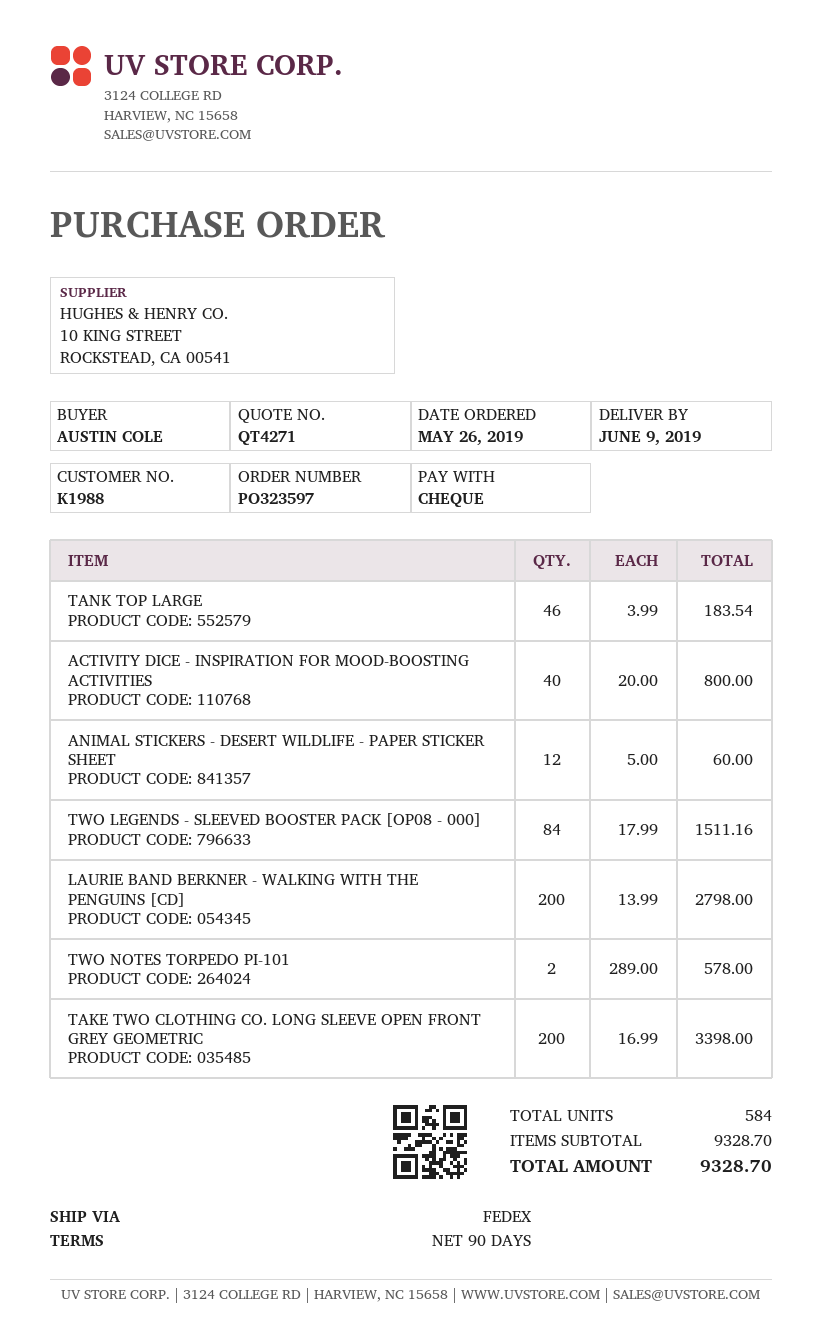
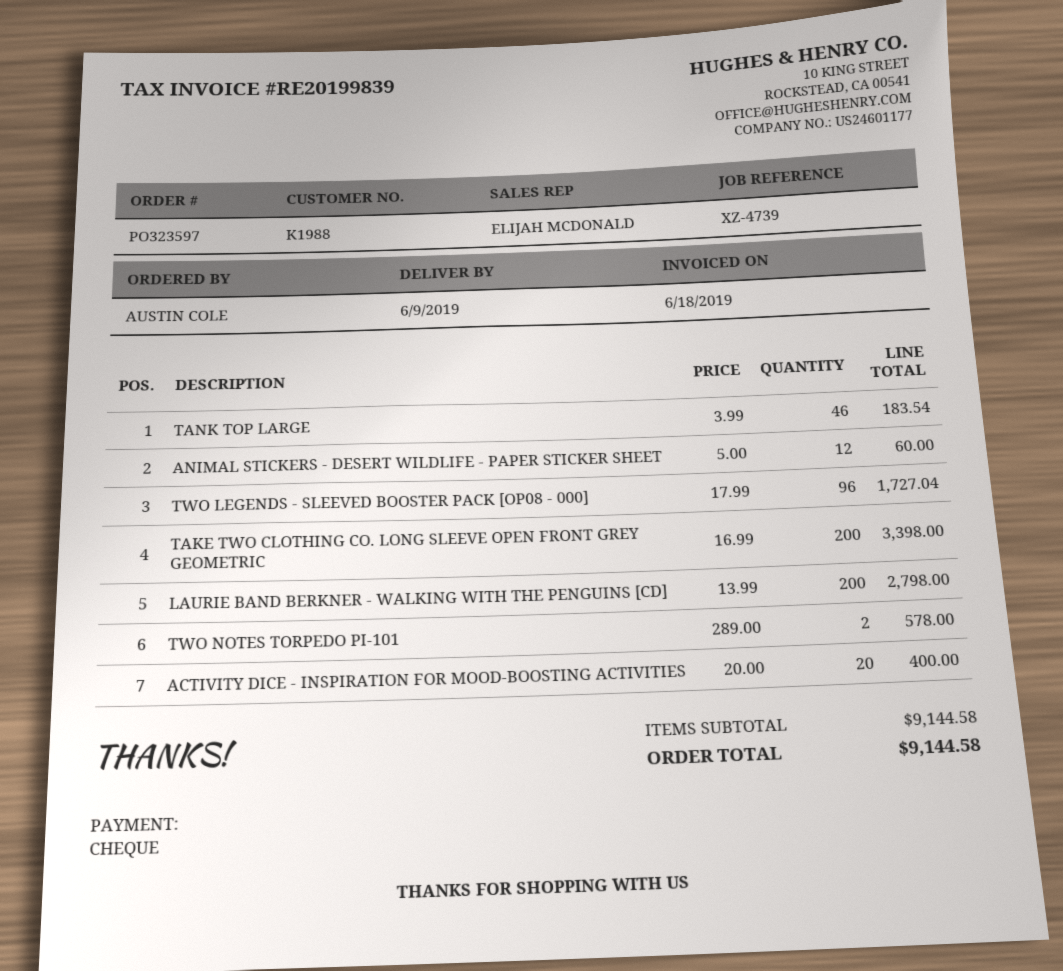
ACTIVITY DICE - INSPIRATION FOR MOOD-BOOSTING ACTIVITIES: 40 x 20.00 = 800.00 -> 20 x 20.00 = 400.00
TWO LEGENDS - SLEEVED BOOSTER PACK [OP08 - 000]: 84 x 17.99 = 1511.16 -> 96 x 17.99 = 1727.04
subtotal: 9328.70 -> 9144.58
total: 9328.70 -> 9144.58

